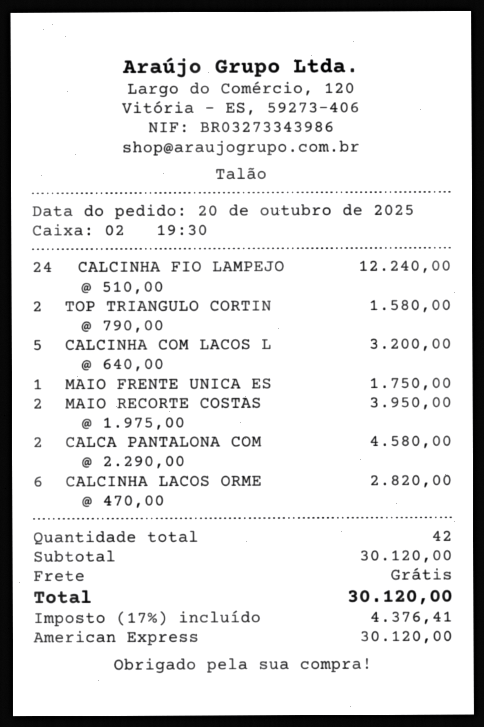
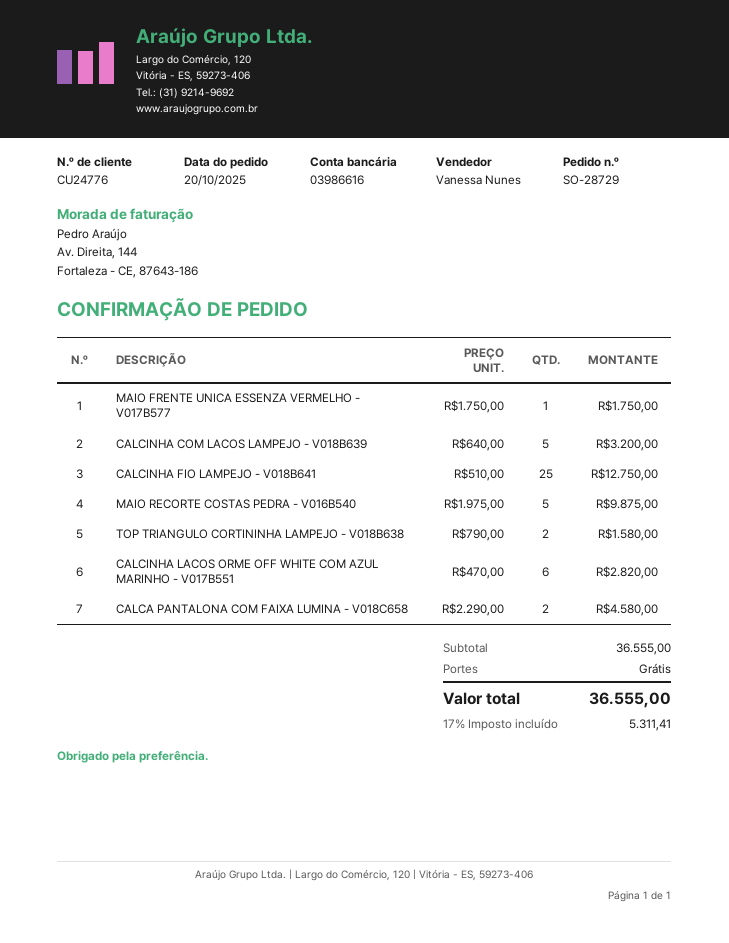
CALCINHA FIO LAMPEJO: 24 x 510.00 = 12240.00 -> 25 x 510.00 = 12750.00
MAIO RECORTE COSTAS: 2 x 1975.00 = 3950.00 -> 5 x 1975.00 = 9875.00
subtotal: 30120.00 -> 36555.00
tax: 17% = 4376.41 -> 17% = 5311.41
total: 30120.00 -> 36555.00

